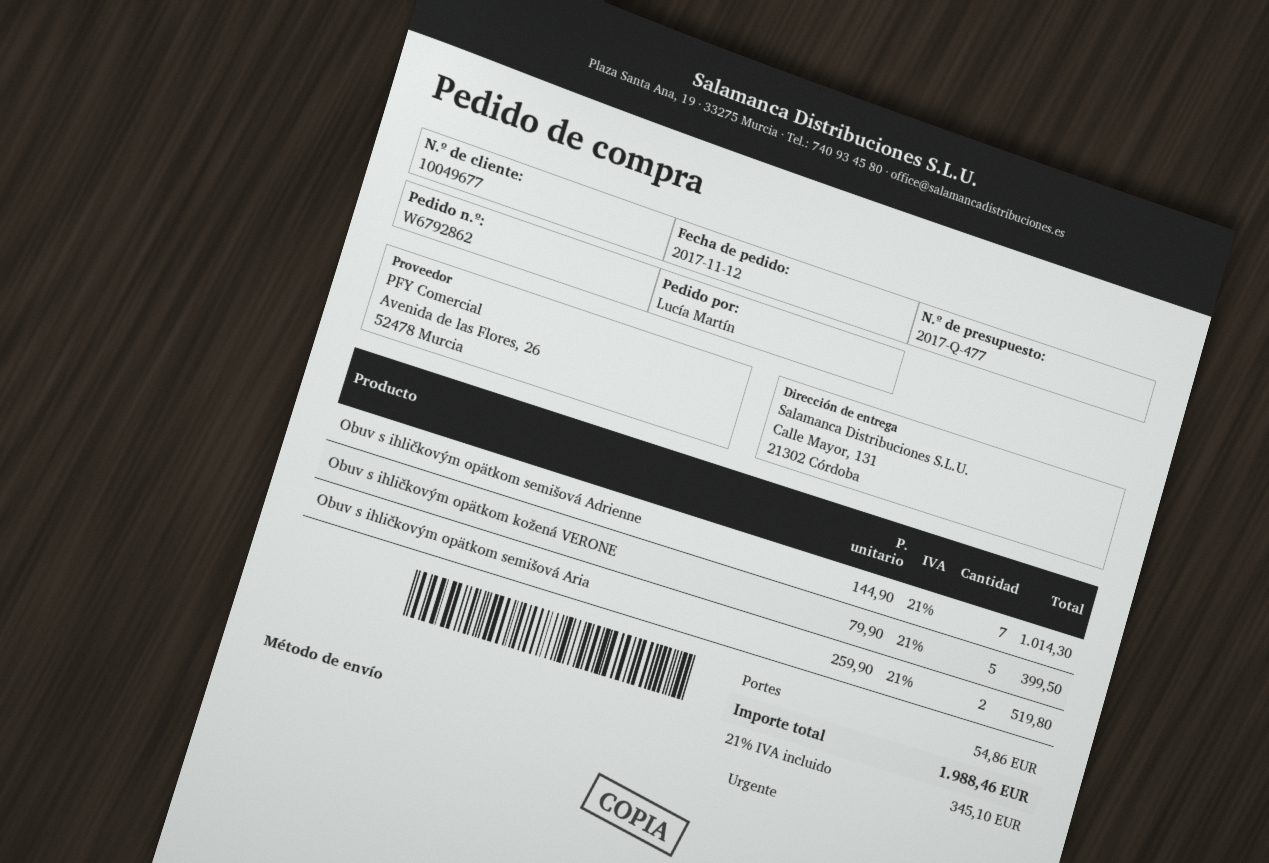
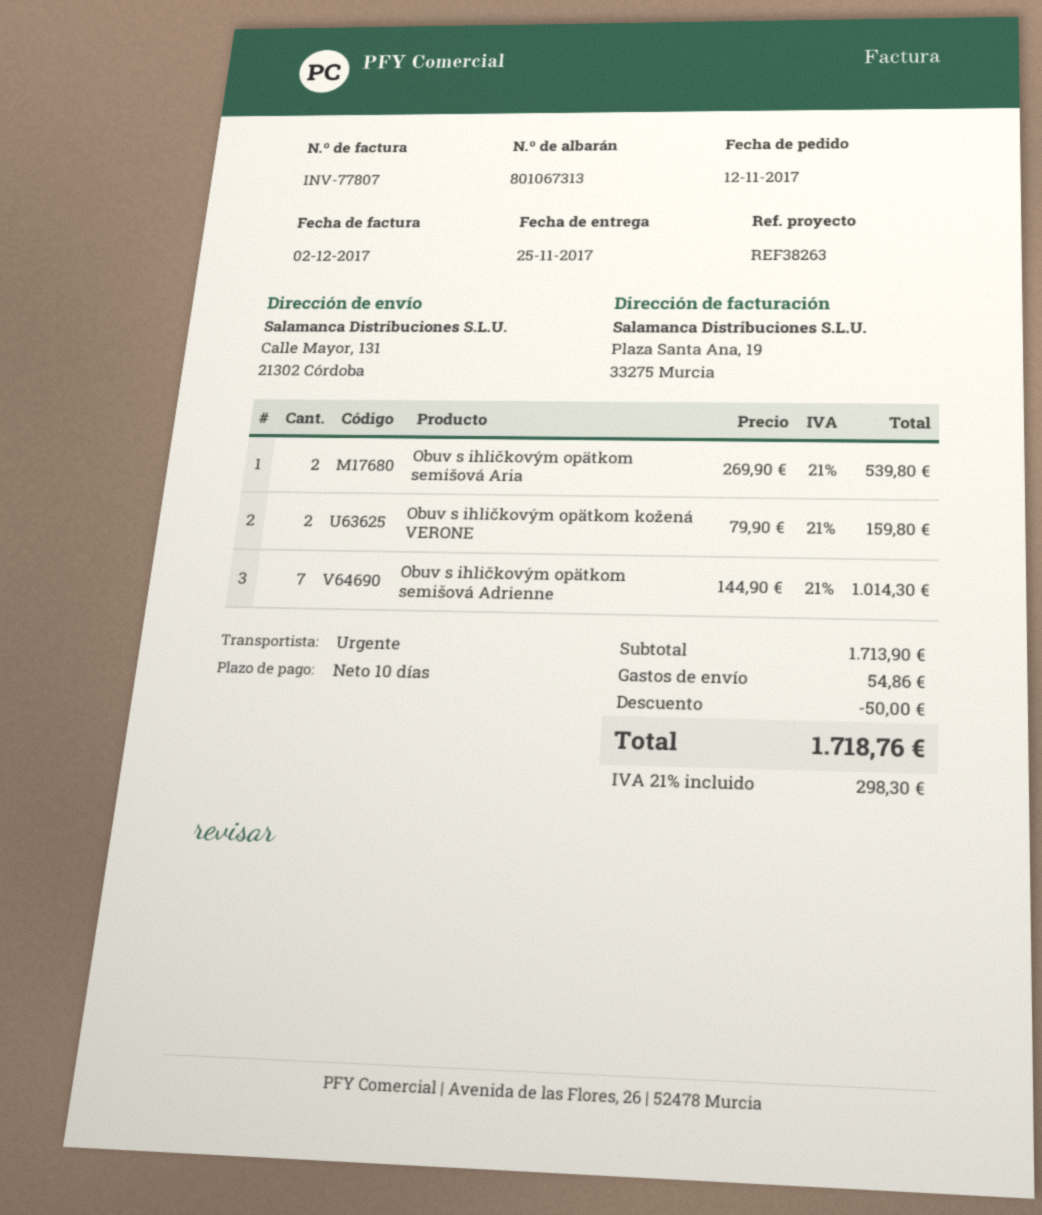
Obuv s ihličkovým opätkom kožená VERONE: 5 x 79.90 = 399.50 -> 2 x 79.90 = 159.80
Obuv s ihličkovým opätkom semišová Aria: 2 x 259.90 = 519.80 -> 2 x 269.90 = 539.80
discount: none -> 50.00
tax: 21% = 345.10 -> 21% = 298.30
total: 1988.46 -> 1718.76

